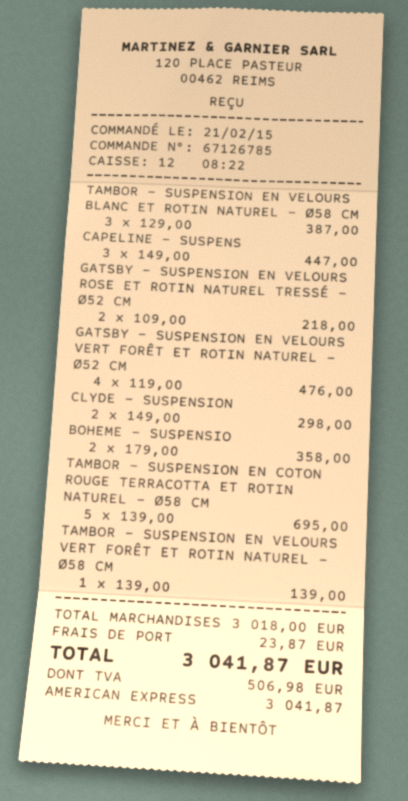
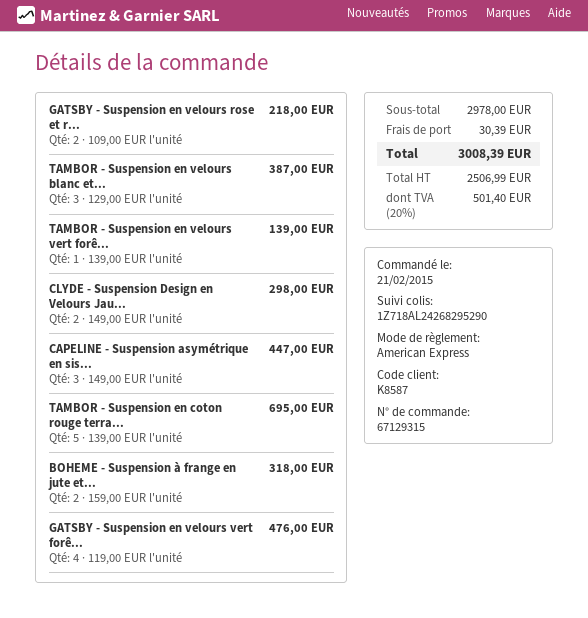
order number: 67126785 -> 67129315
BOHEME - SUSPENSIO: 2 x 179.00 = 358.00 -> 2 x 159.00 = 318.00
subtotal: 3018.00 -> 2978.00
shipping: 23.87 -> 30.39
tax: 506.98 -> 501.40
total: 3041.87 -> 3008.39

